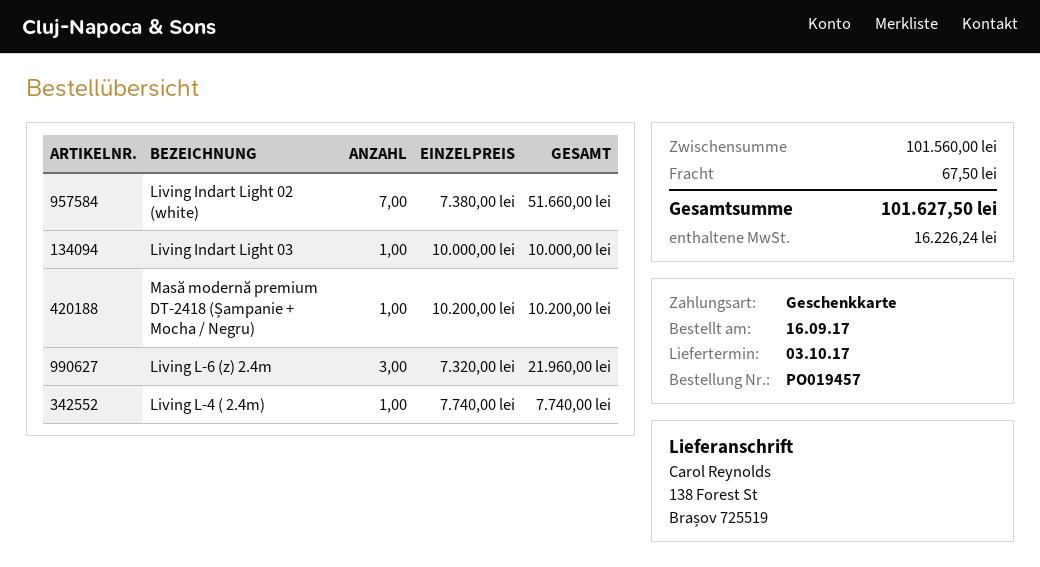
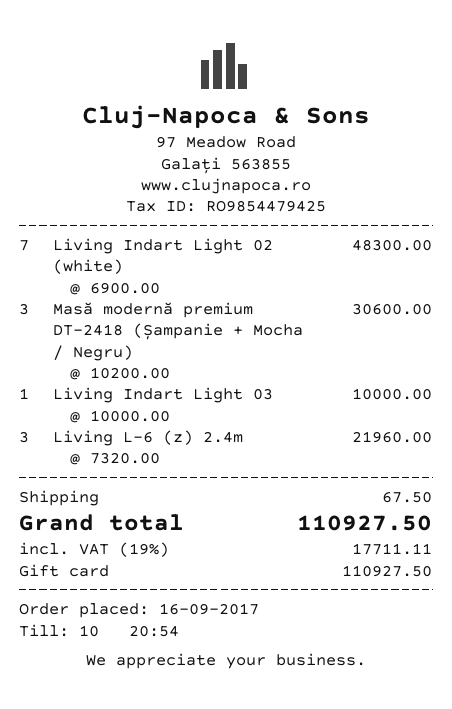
Living Indart Light 02 (white): 7 x 7380.00 = 51660.00 -> 7 x 6900.00 = 48300.00
Masă modernă premium DT-2418 (Șampanie + Mocha / Negru): 1 x 10200.00 = 10200.00 -> 3 x 10200.00 = 30600.00
Living L-4 ( 2.4m): 1 x 7740.00 = 7740.00 -> none
tax: 16226.24 -> 17711.11
total: 101627.50 -> 110927.50

